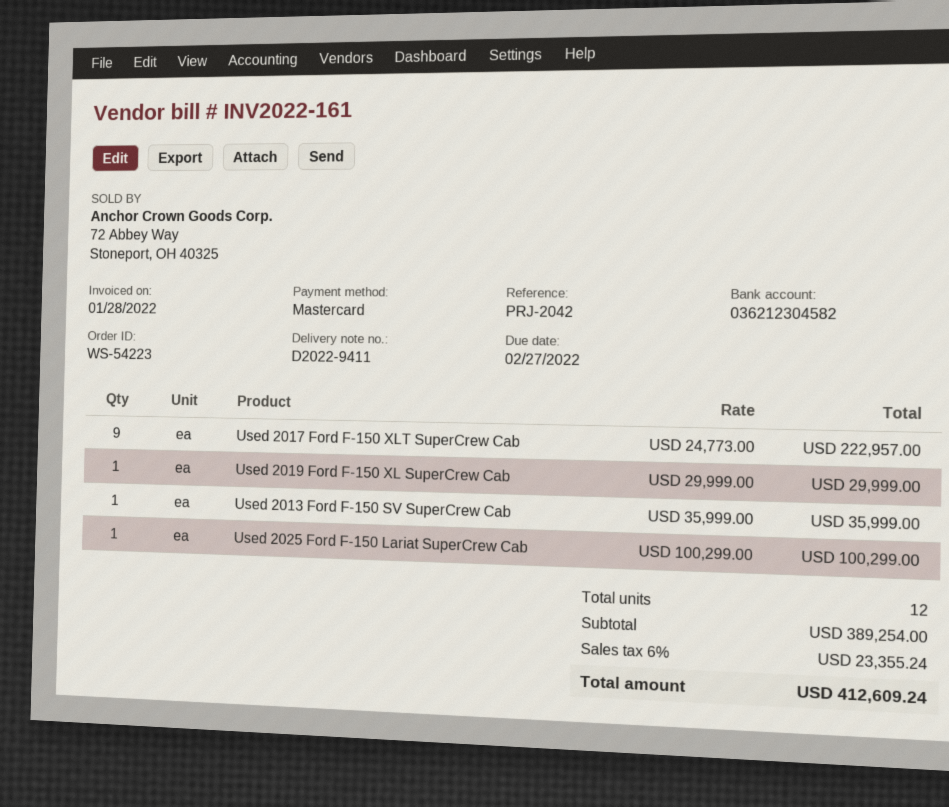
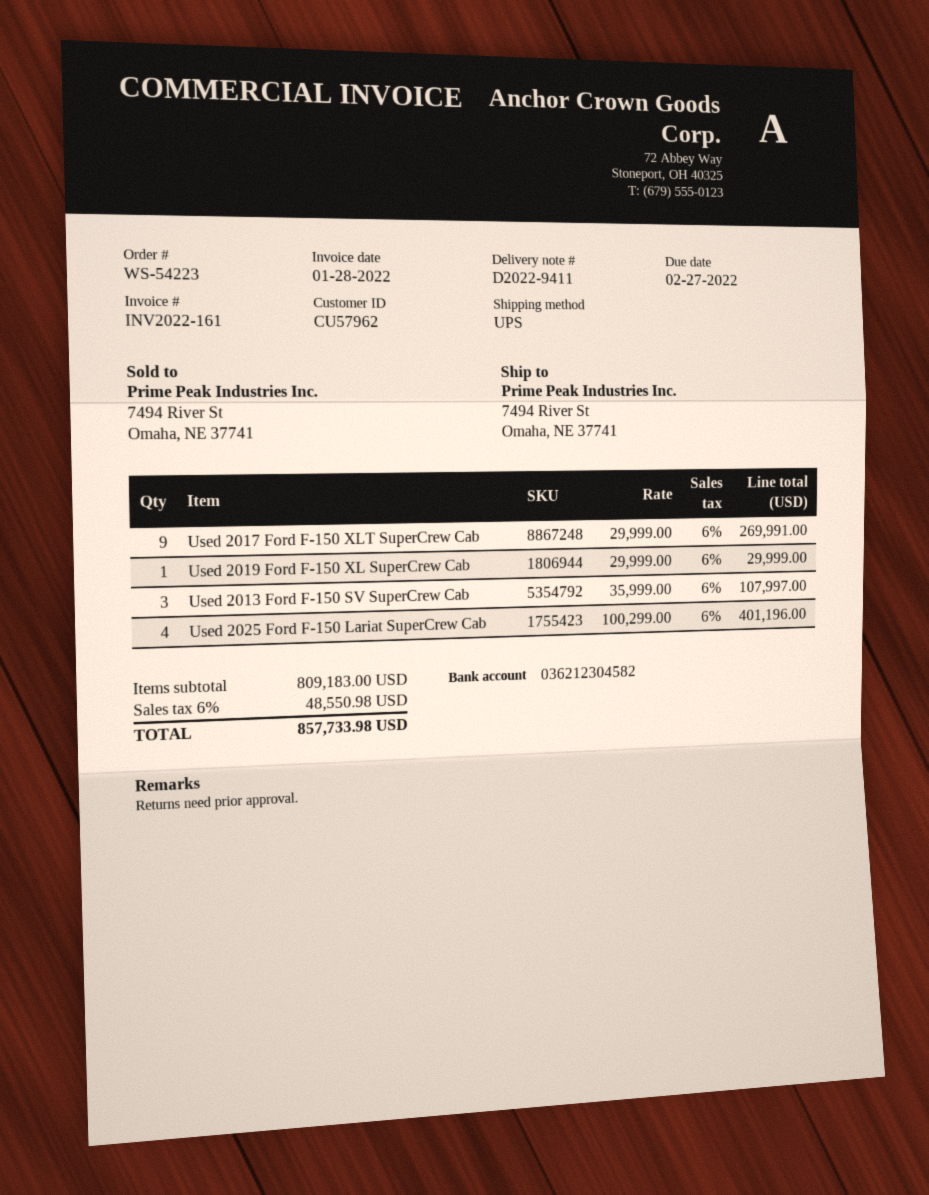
Used 2017 Ford F-150 XLT SuperCrew Cab: 9 x 24773.00 = 222957.00 -> 9 x 29999.00 = 269991.00
Used 2013 Ford F-150 SV SuperCrew Cab: 1 x 35999.00 = 35999.00 -> 3 x 35999.00 = 107997.00
Used 2025 Ford F-150 Lariat SuperCrew Cab: 1 x 100299.00 = 100299.00 -> 4 x 100299.00 = 401196.00
subtotal: 389254.00 -> 809183.00
tax: 6% = 23355.24 -> 6% = 48550.98
total: 412609.24 -> 857733.98

